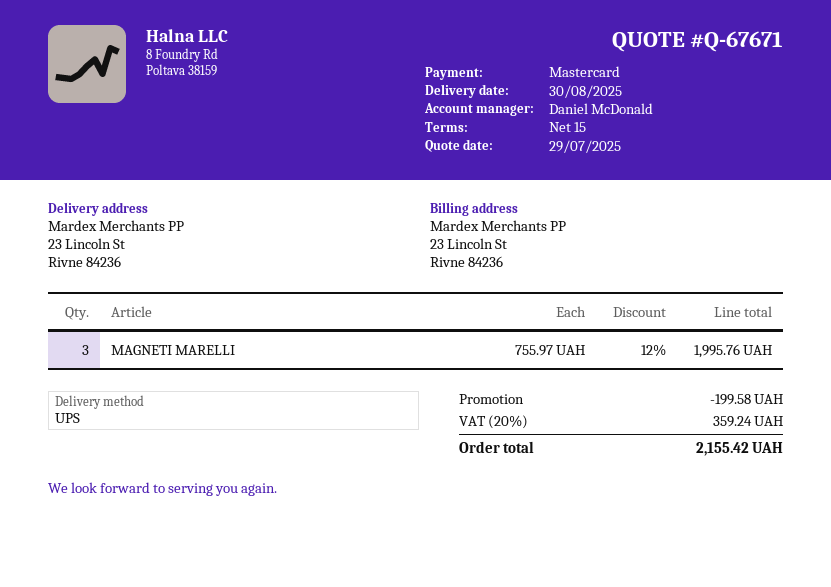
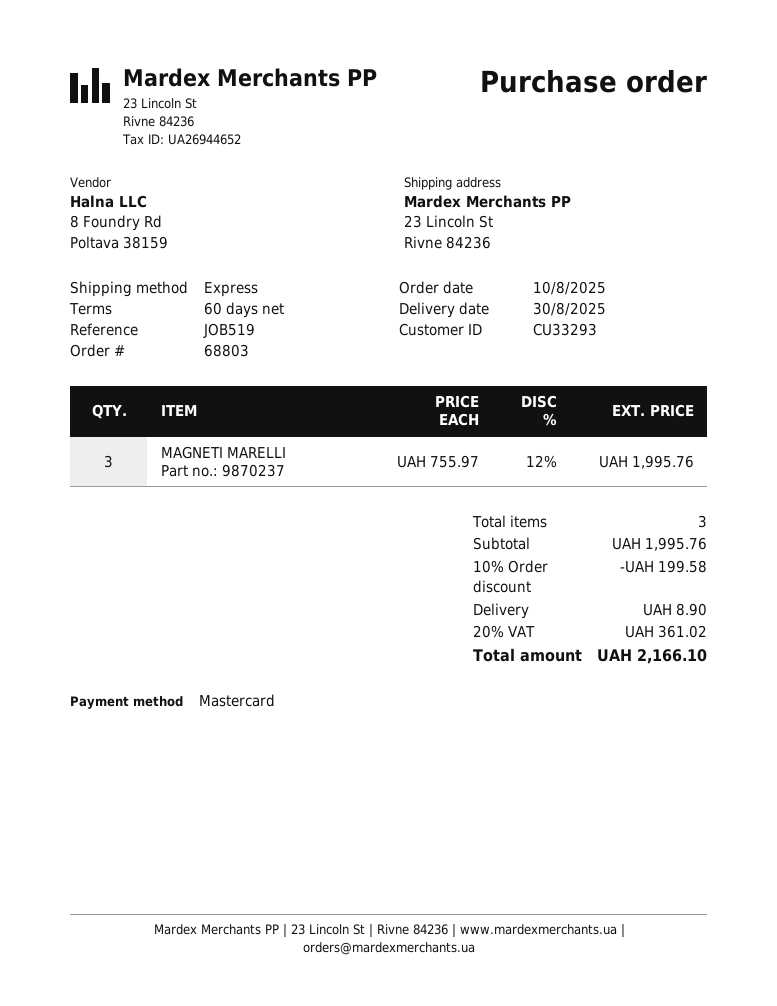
payment terms: 15 days -> 60 days
shipping method: UPS -> express
shipping: none -> 8.90
tax: 20% = 359.24 -> 20% = 361.02
total: 2155.42 -> 2166.10

